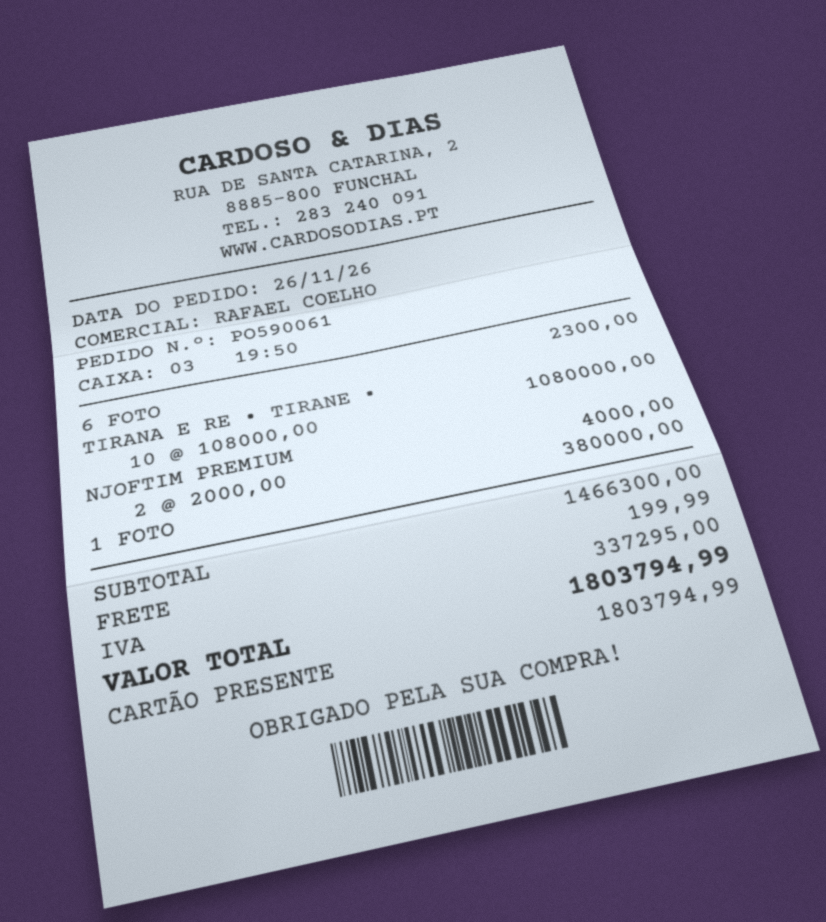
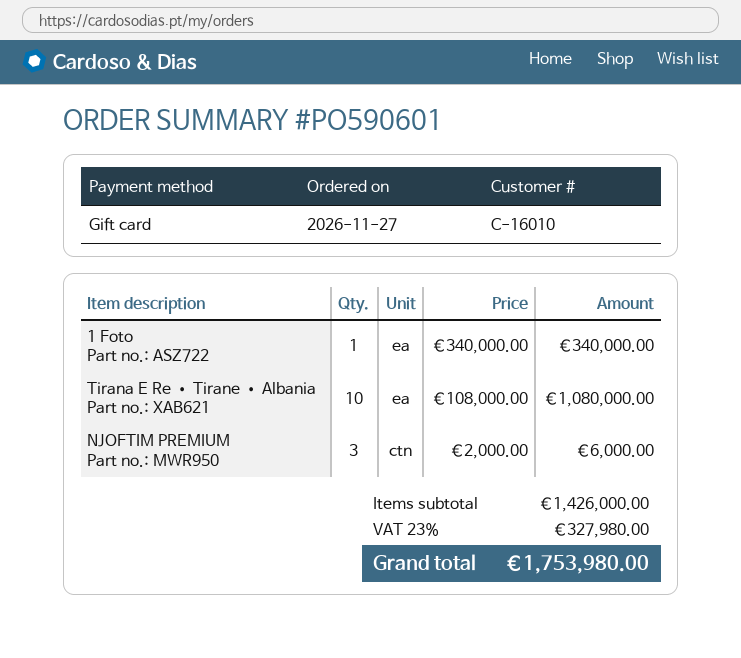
order number: PO590061 -> PO590601
order date: 2026-11-26 -> 2026-11-27
6 FOTO: 1 x 2300.00 = 2300.00 -> none
NJOFTIM PREMIUM: 2 x 2000.00 = 4000.00 -> 3 x 2000.00 = 6000.00
1 FOTO: 1 x 380000.00 = 380000.00 -> 1 x 340000.00 = 340000.00
subtotal: 1466300.00 -> 1426000.00
shipping: 199.99 -> none
tax: 337295.00 -> 327980.00
total: 1803794.99 -> 1753980.00

